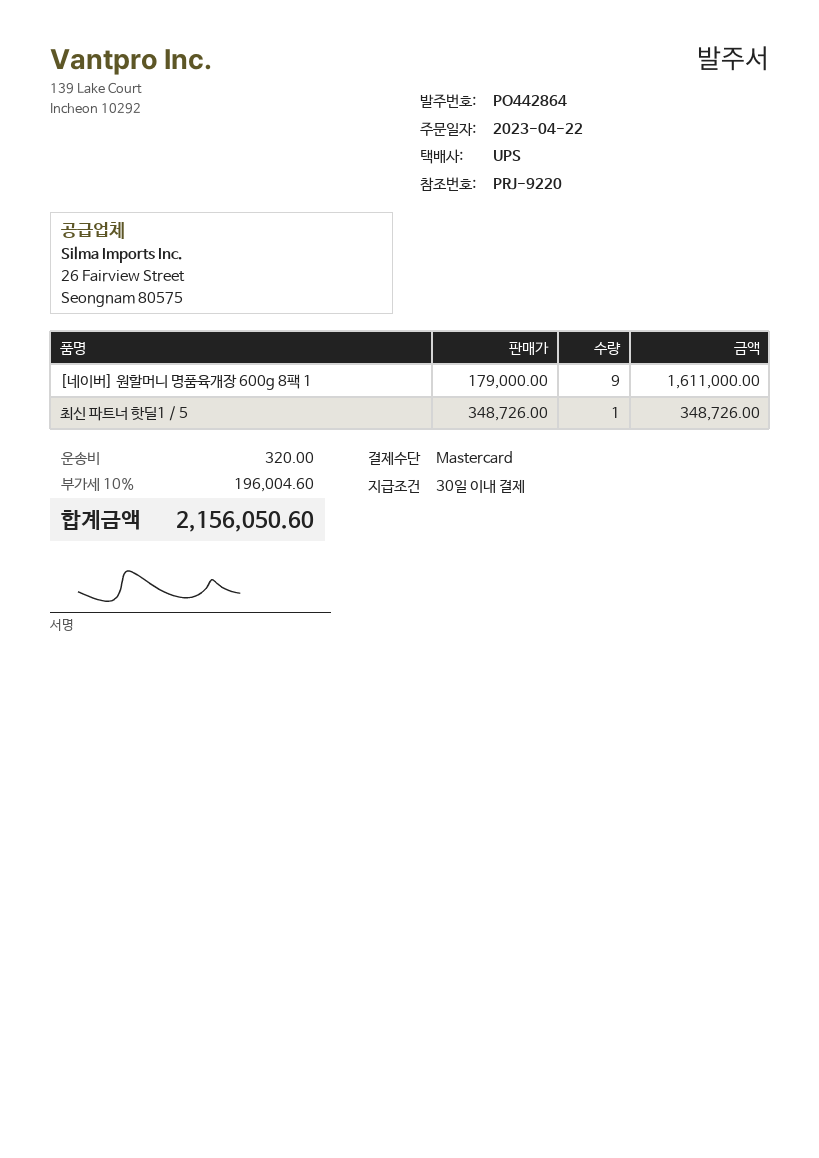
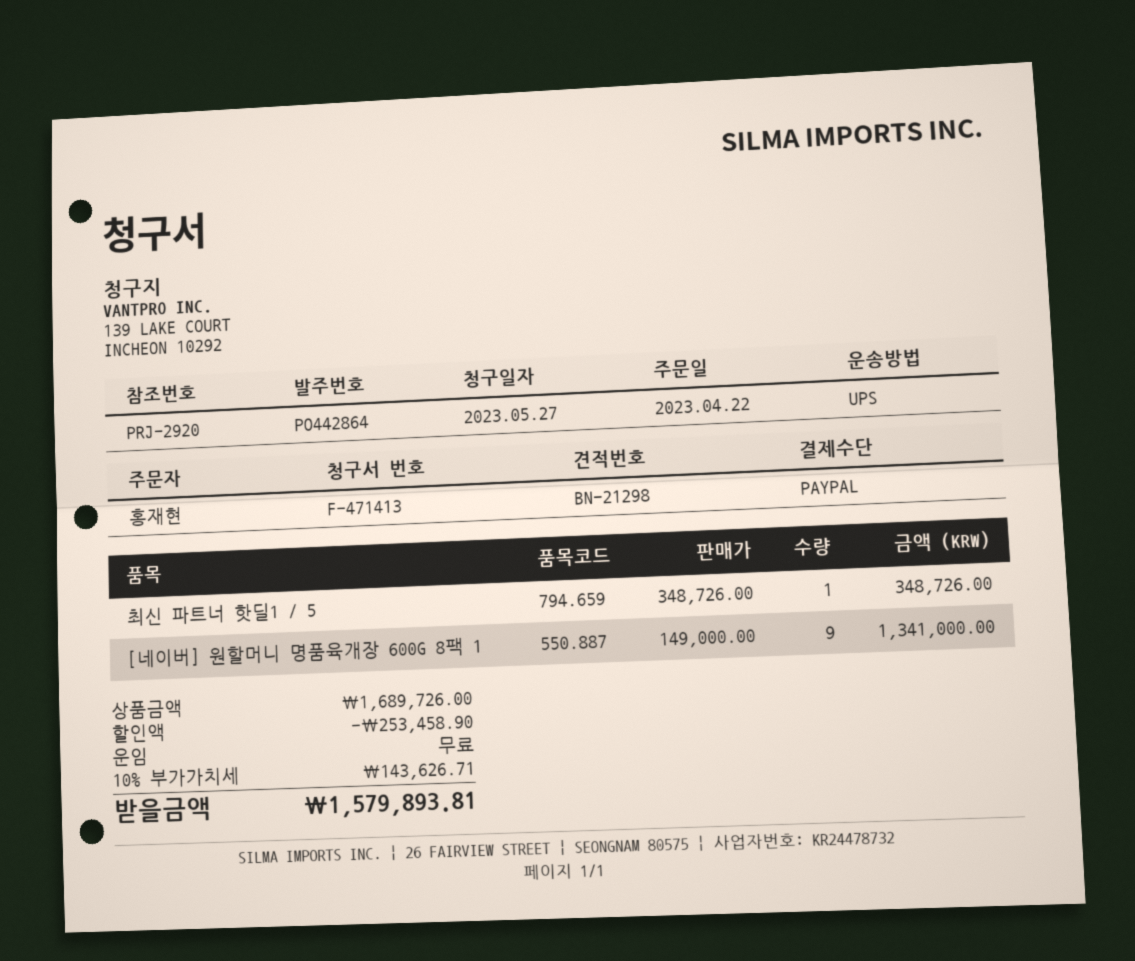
reference: PRJ-9220 -> PRJ-2920
payment method: Mastercard -> PayPal
[네이버] 원할머니 명품육개장 600g 8팩 1: 9 x 179000.00 = 1611000.00 -> 9 x 149000.00 = 1341000.00
discount: none -> 253458.90
shipping: 320.00 -> 0.00
tax: 10% = 196004.60 -> 10% = 143626.71
total: 2156050.60 -> 1579893.81

